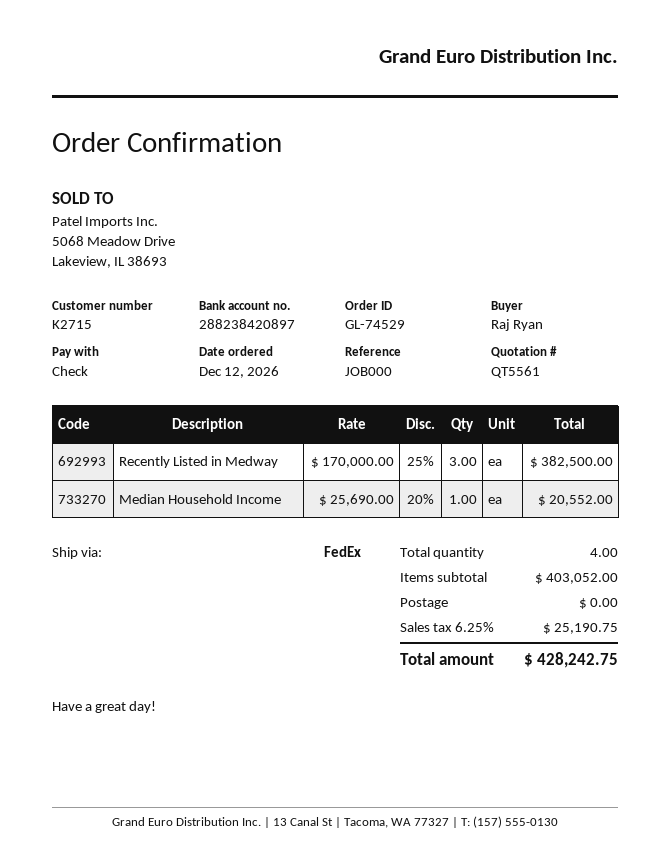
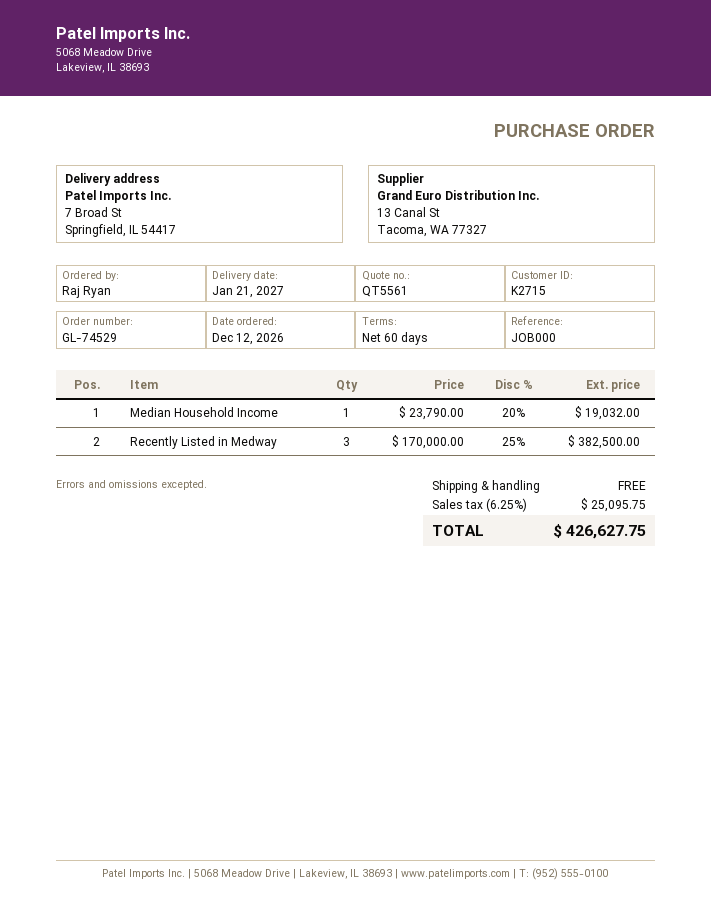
Median Household Income: 1 x 25690.00 - 20% = 20552.00 -> 1 x 23790.00 - 20% = 19032.00
tax: 6.25% = 25190.75 -> 6.25% = 25095.75
total: 428242.75 -> 426627.75

